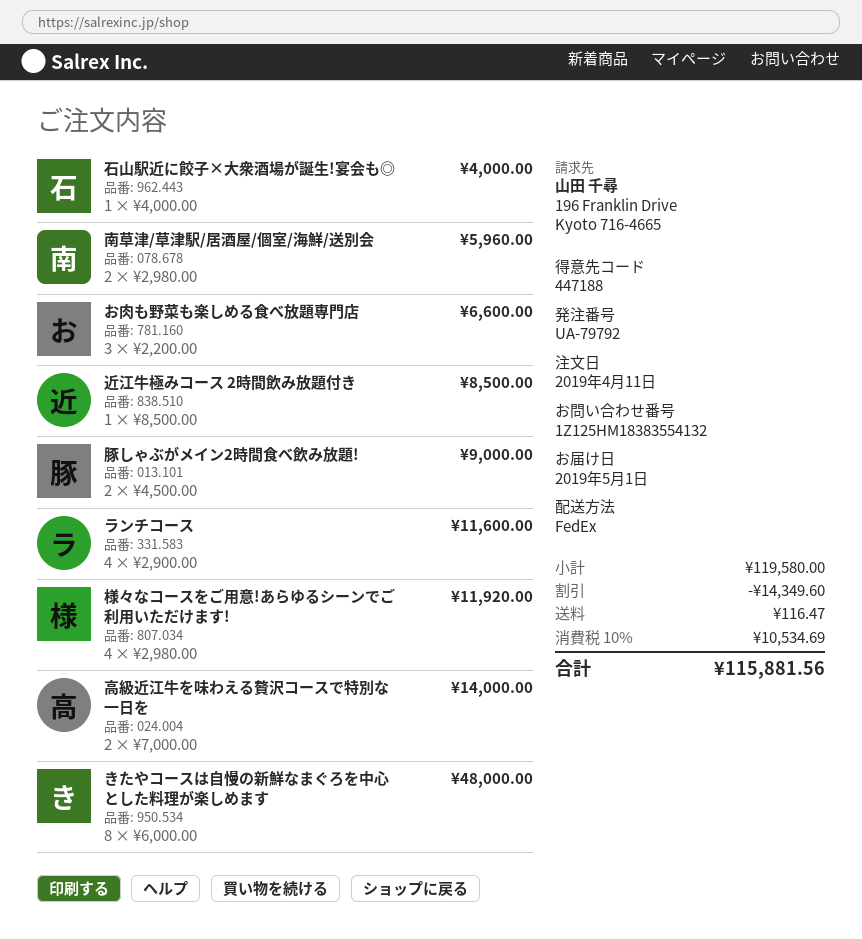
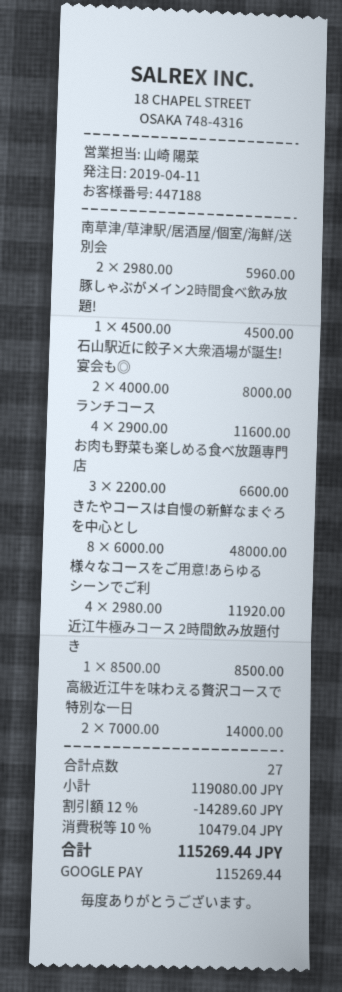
石山駅近に餃子×大衆酒場が誕生!宴会も◎: 1 x 4000.00 = 4000.00 -> 2 x 4000.00 = 8000.00
豚しゃぶがメイン2時間食べ飲み放題!: 2 x 4500.00 = 9000.00 -> 1 x 4500.00 = 4500.00
subtotal: 119580.00 -> 119080.00
discount: 14349.60 -> 14289.60
shipping: 116.47 -> none
tax: 10% = 10534.69 -> 10% = 10479.04
total: 115881.56 -> 115269.44

